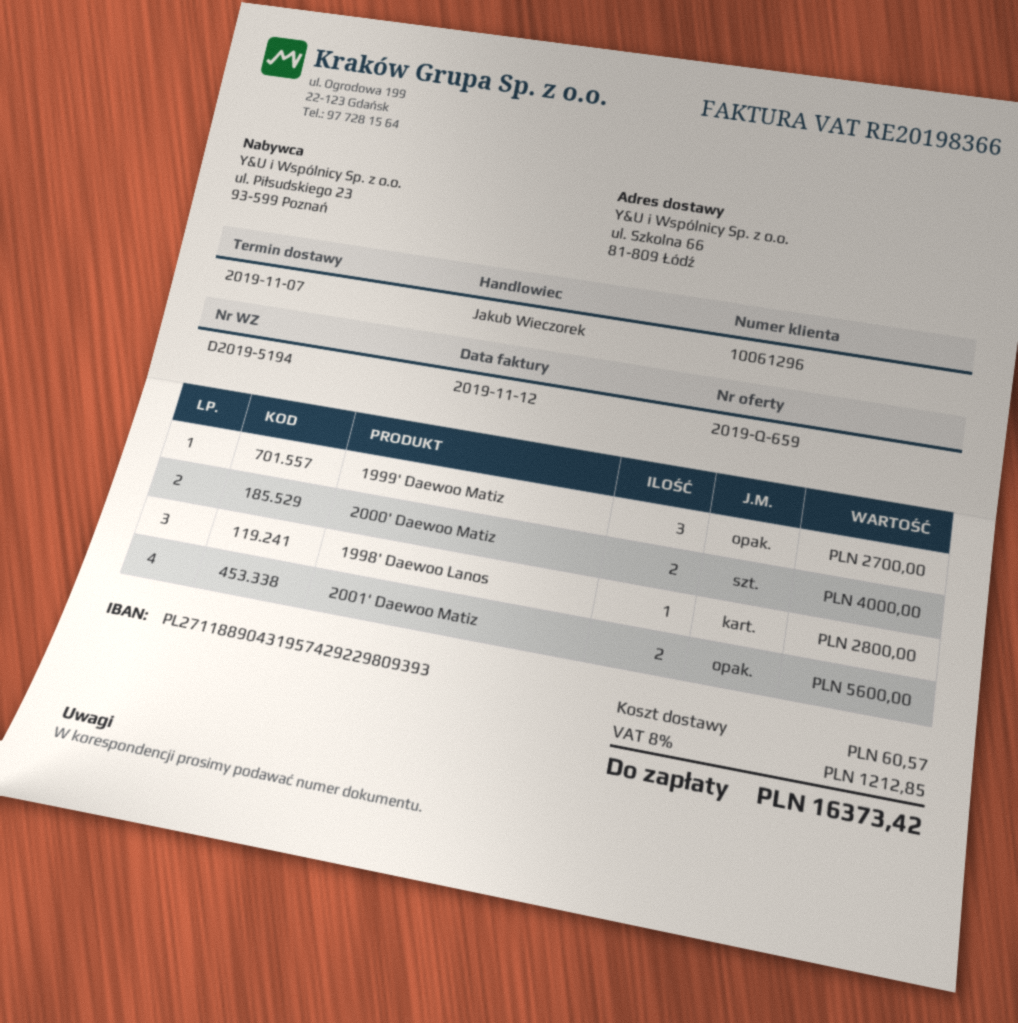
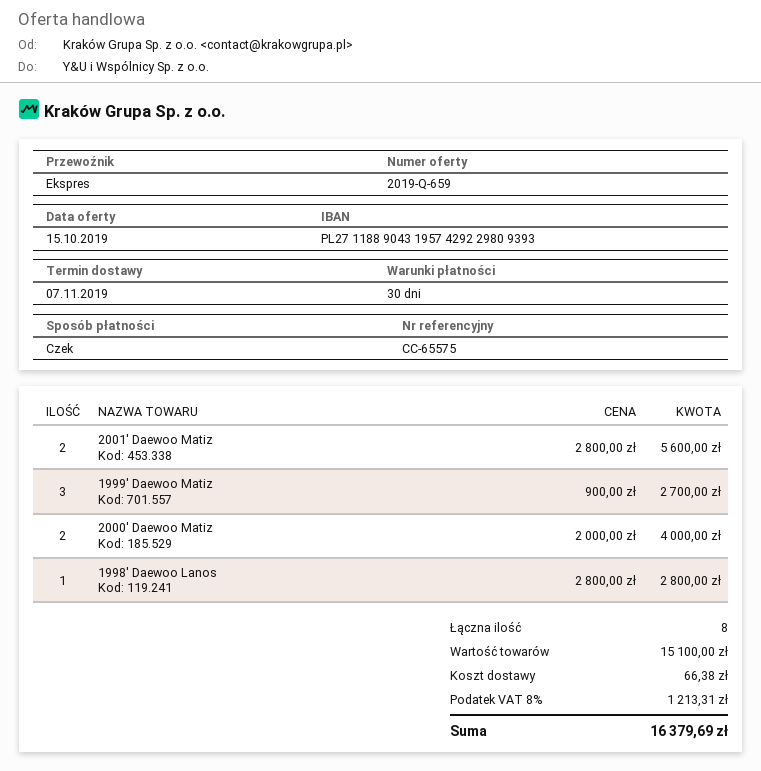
shipping: 60.57 -> 66.38
tax: 8% = 1212.85 -> 8% = 1213.31
total: 16373.42 -> 16379.69

